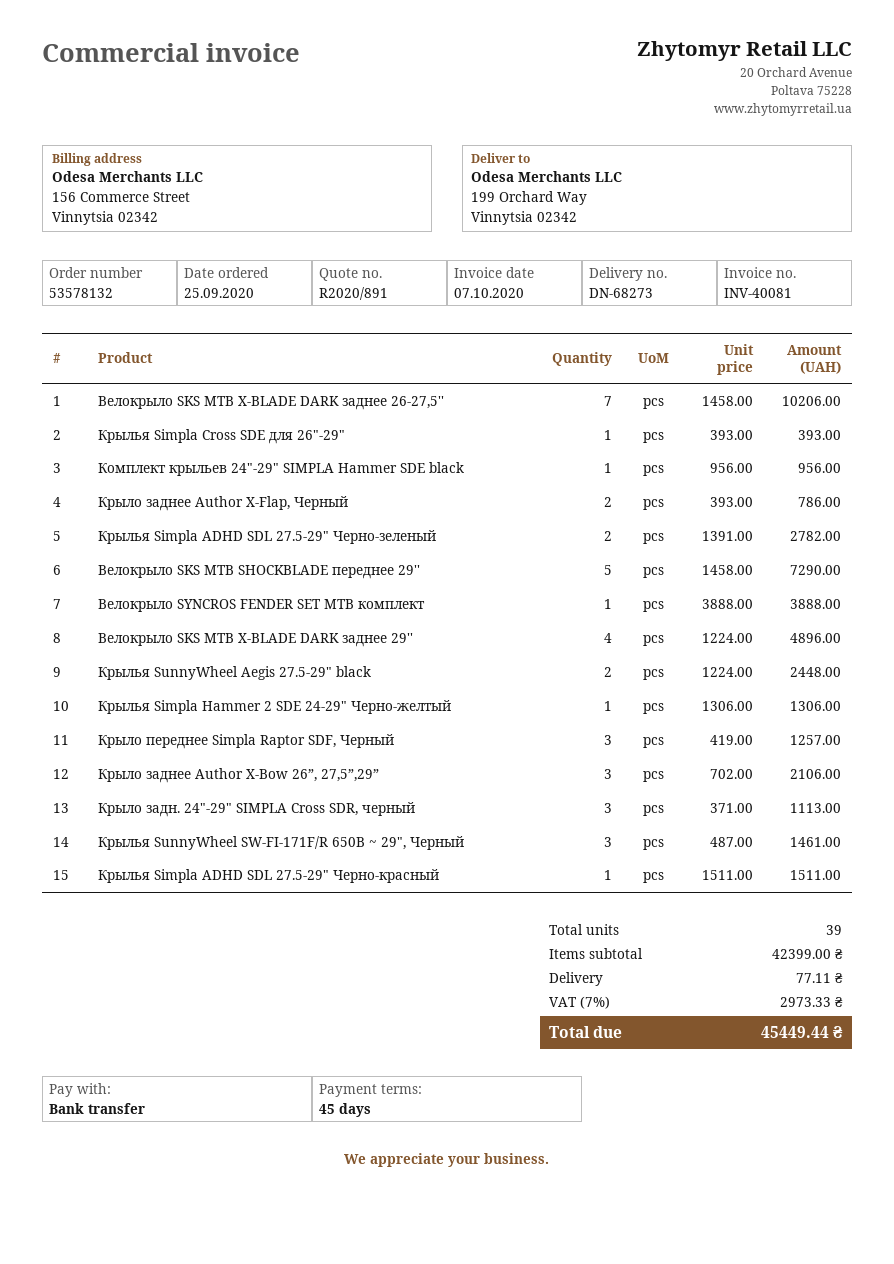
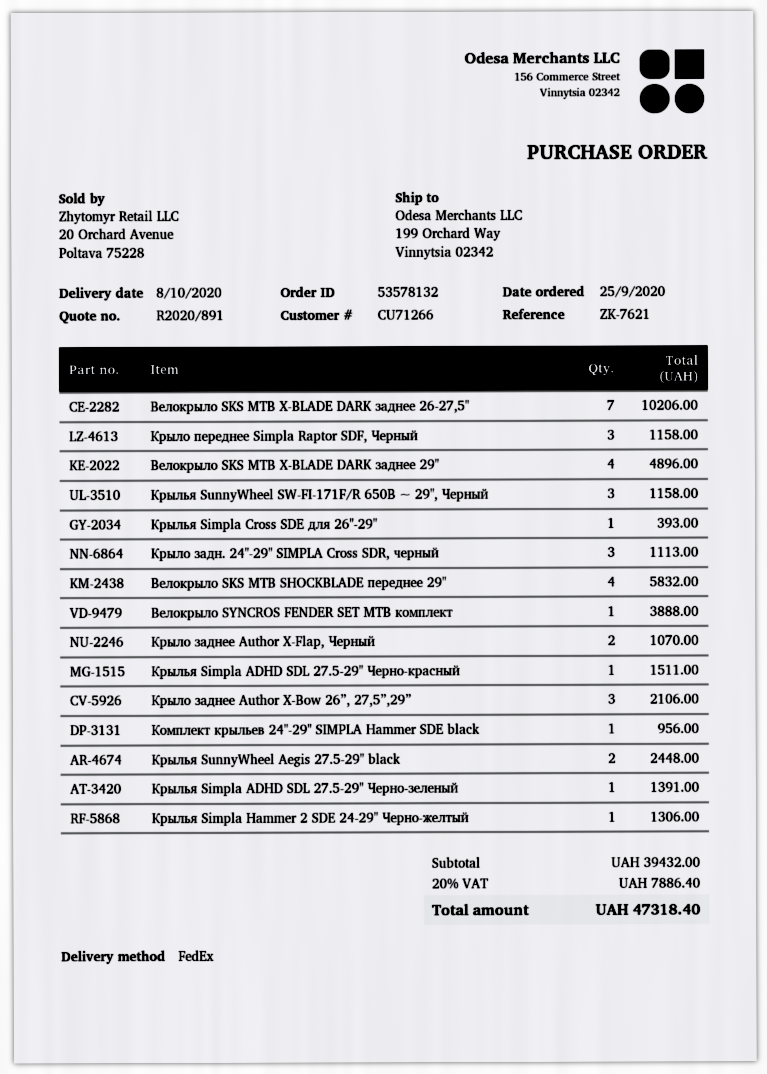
Крыло заднее Author X-Flap, Черный: 2 for 786.00 -> 2 for 1070.00
Крылья Simpla ADHD SDL 27.5-29" Черно-зеленый: 2 for 2782.00 -> 1 for 1391.00
Велокрыло SKS MTB SHOCKBLADE переднее 29'': 5 for 7290.00 -> 4 for 5832.00
Крыло переднее Simpla Raptor SDF, Черный: 3 for 1257.00 -> 3 for 1158.00
Крылья SunnyWheel SW-FI-171F/R 650B ~ 29", Черный: 3 for 1461.00 -> 3 for 1158.00
subtotal: 42399.00 -> 39432.00
shipping: 77.11 -> none
tax: 7% = 2973.33 -> 20% = 7886.40
total: 45449.44 -> 47318.40

